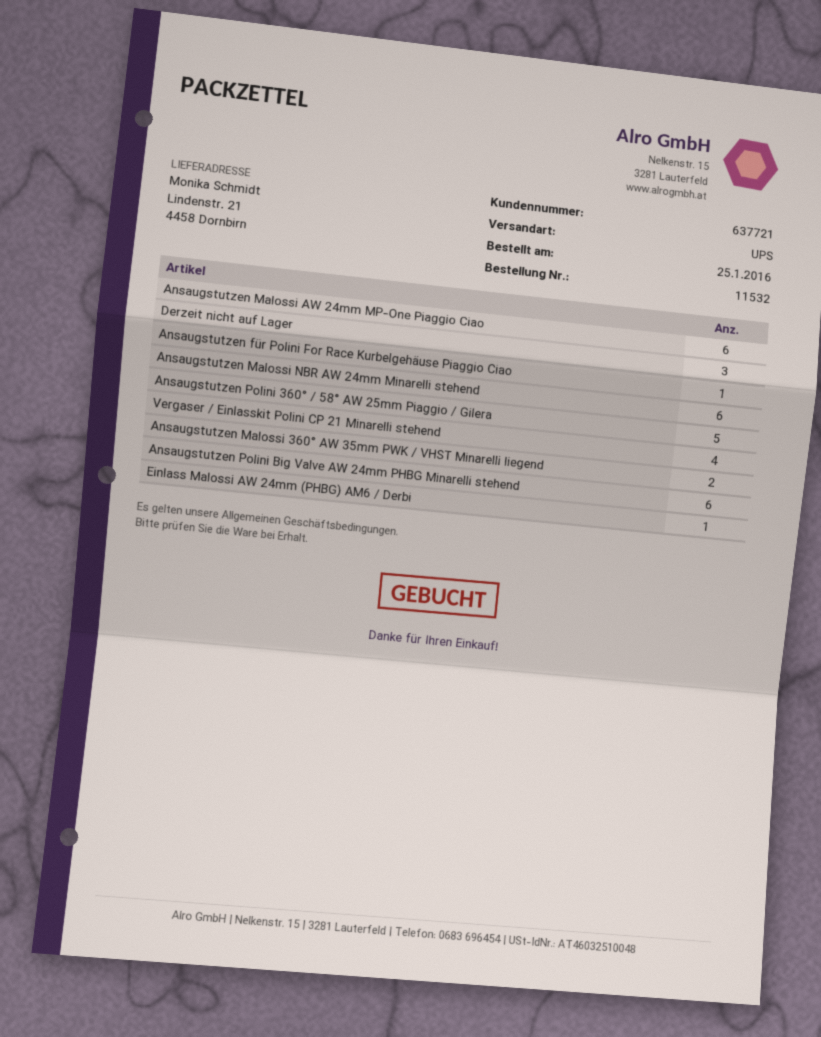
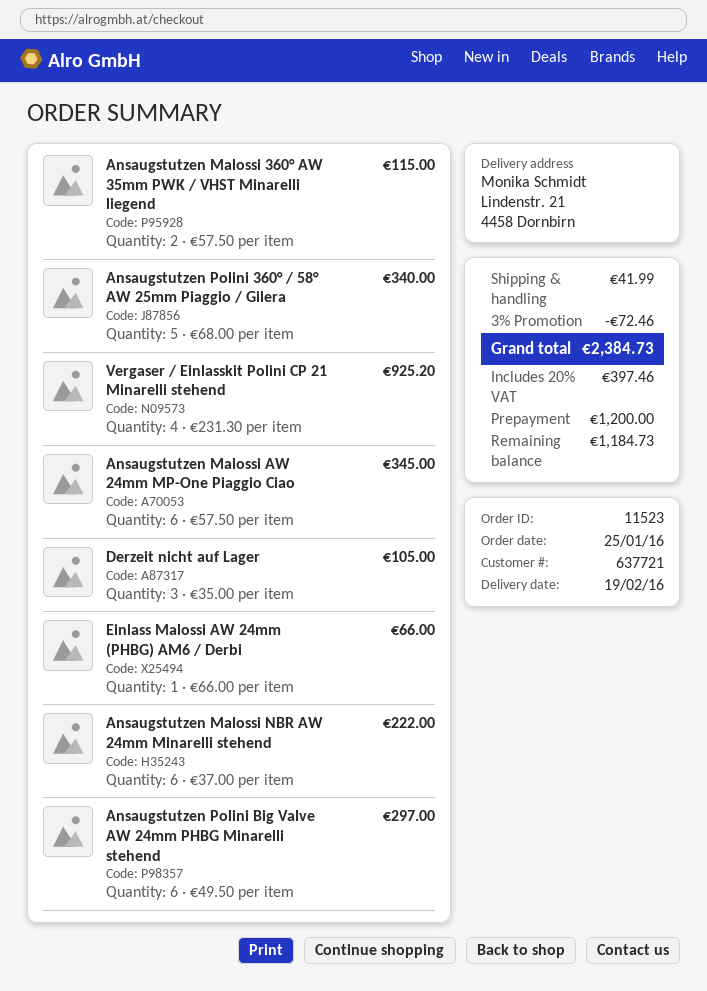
order number: 11532 -> 11523
Ansaugstutzen für Polini For Race Kurbelgehäuse Piaggio Ciao: 1 -> none

